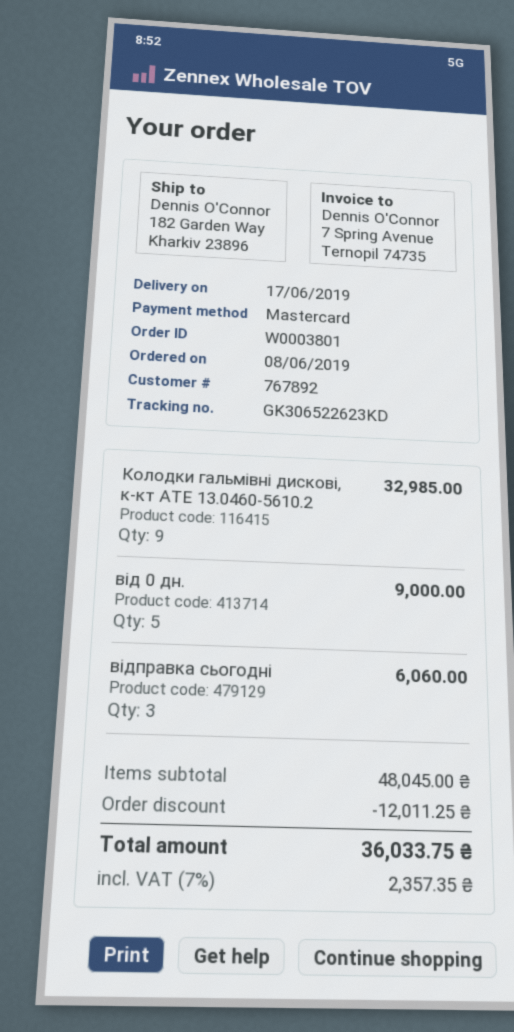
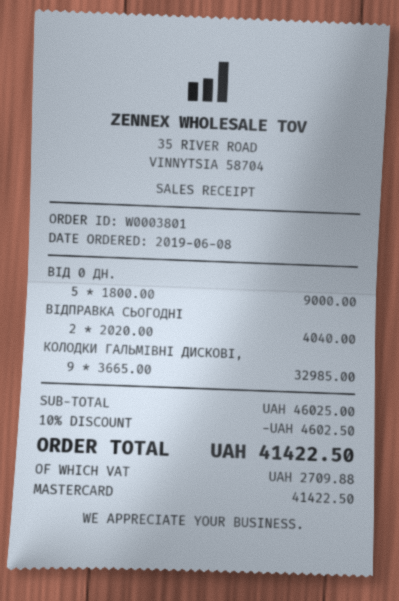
відправка сьогодні: 3 for 6060.00 -> 2 for 4040.00
subtotal: 48045.00 -> 46025.00
discount: 12011.25 -> 4602.50
tax: 2357.35 -> 2709.88
total: 36033.75 -> 41422.50

